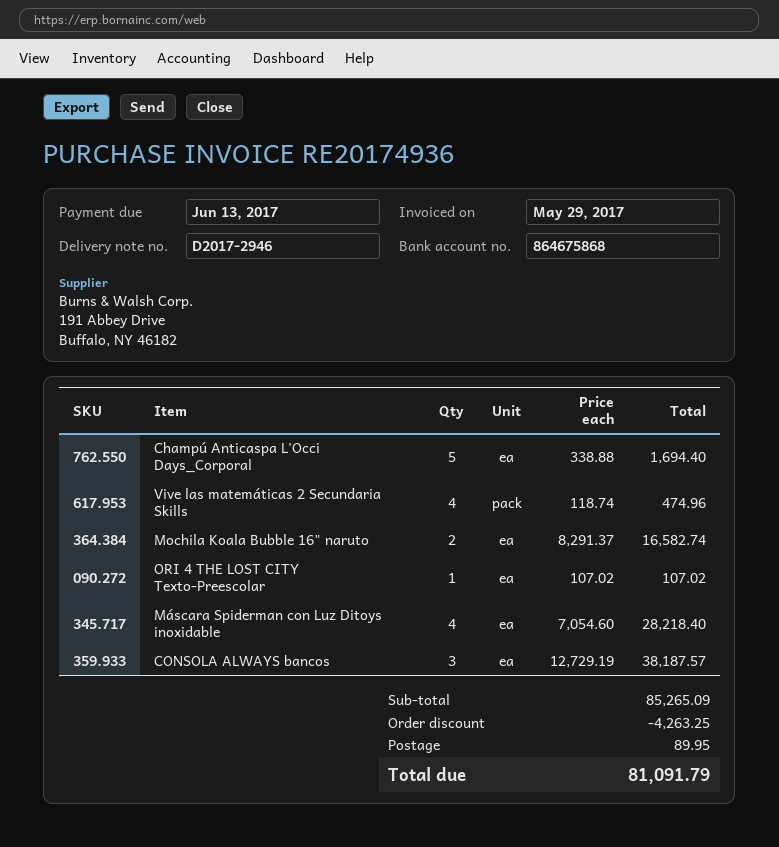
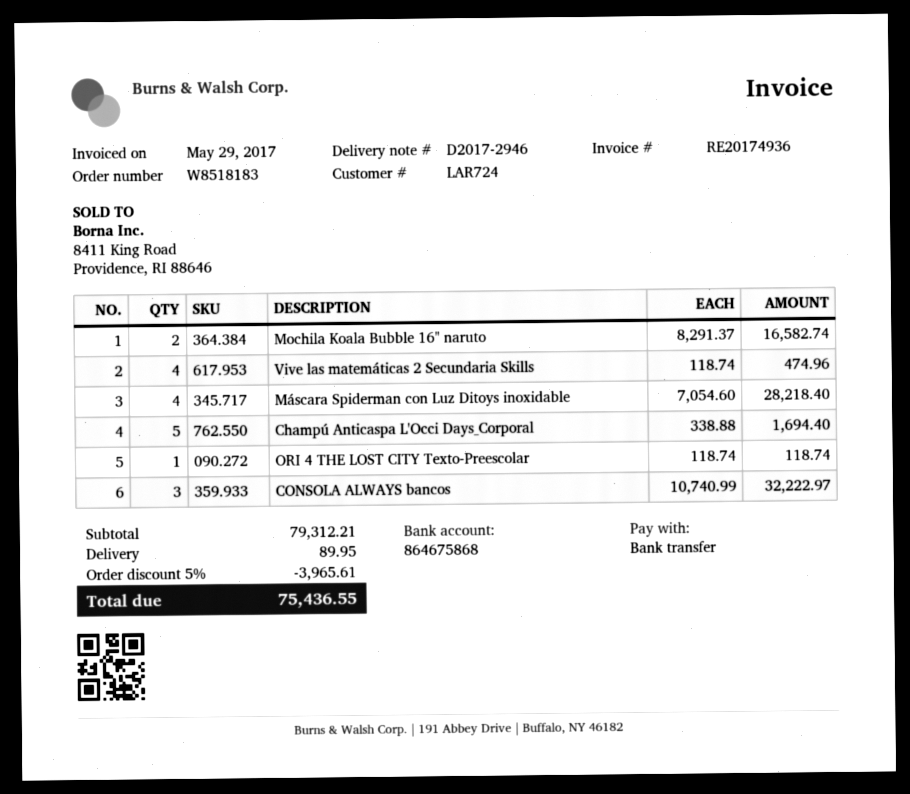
ORI 4 THE LOST CITY Texto-Preescolar: 1 x 107.02 = 107.02 -> 1 x 118.74 = 118.74
CONSOLA ALWAYS bancos: 3 x 12729.19 = 38187.57 -> 3 x 10740.99 = 32222.97
subtotal: 85265.09 -> 79312.21
discount: 4263.25 -> 3965.61
total: 81091.79 -> 75436.55

